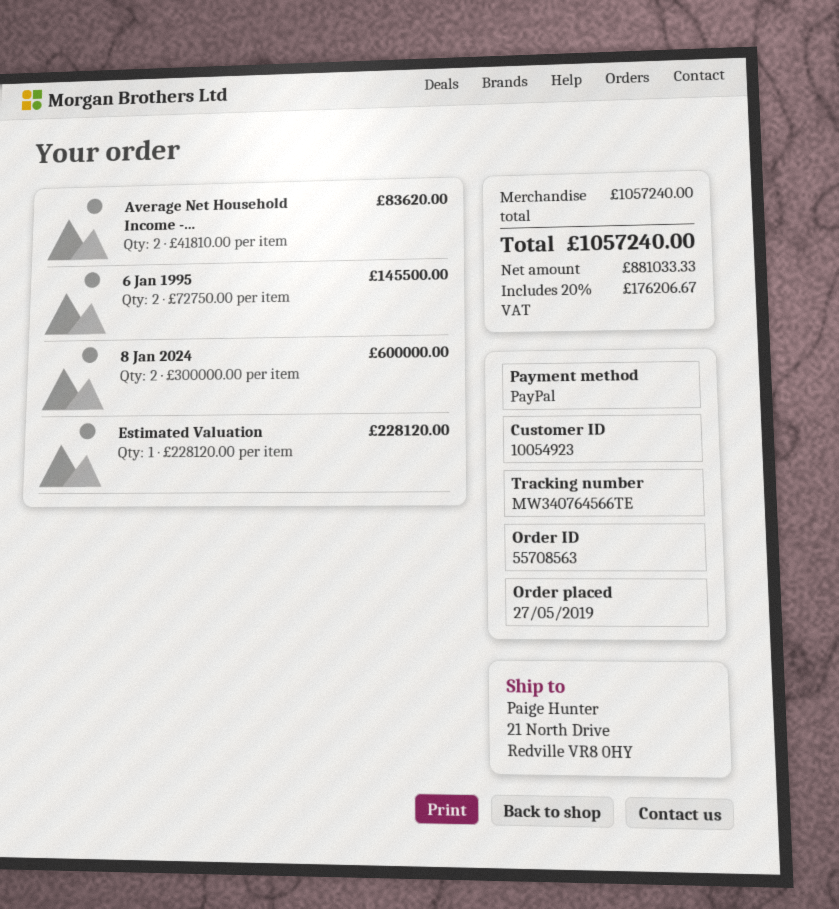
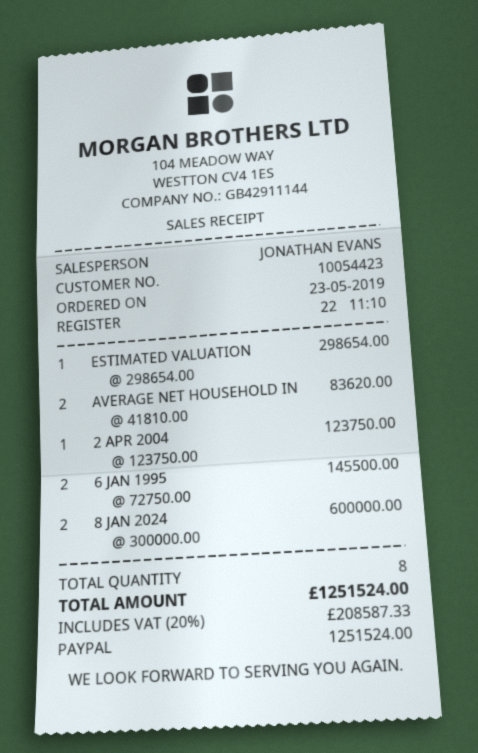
order date: 2019-05-27 -> 2019-05-23
customer number: 10054923 -> 10054423
Estimated Valuation: 1 x 228120.00 = 228120.00 -> 1 x 298654.00 = 298654.00
2 APR 2004: none -> 1 x 123750.00 = 123750.00
tax: 20% = 176206.67 -> 20% = 208587.33
total: 1057240.00 -> 1251524.00

